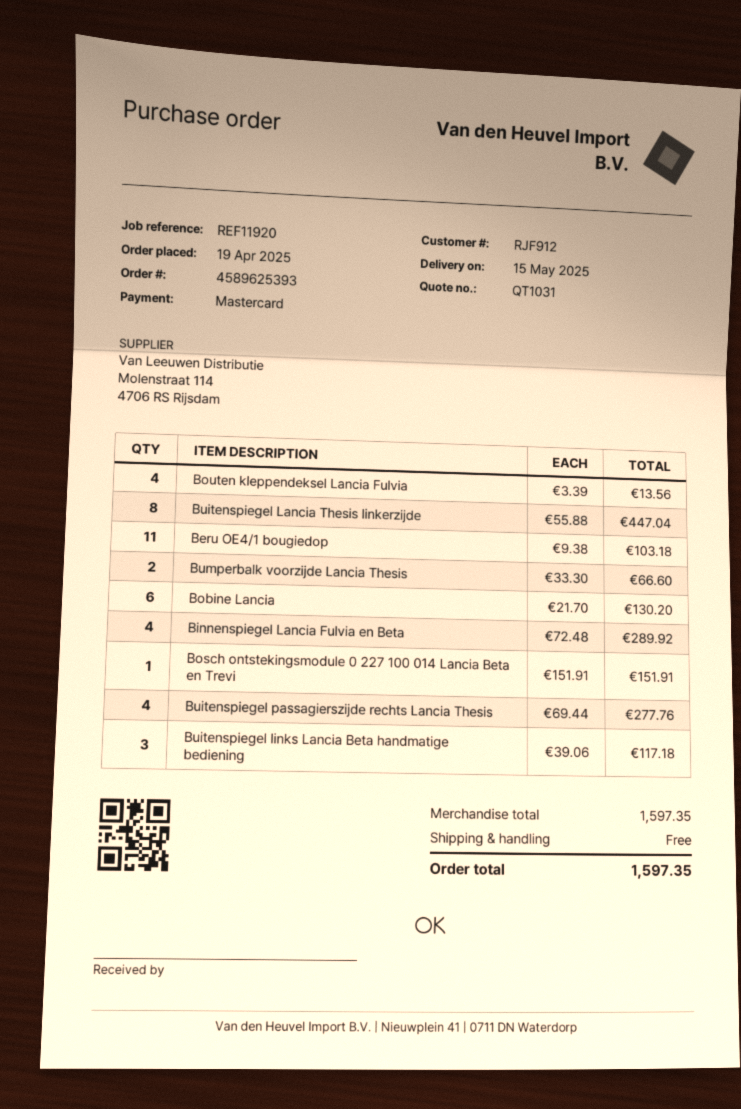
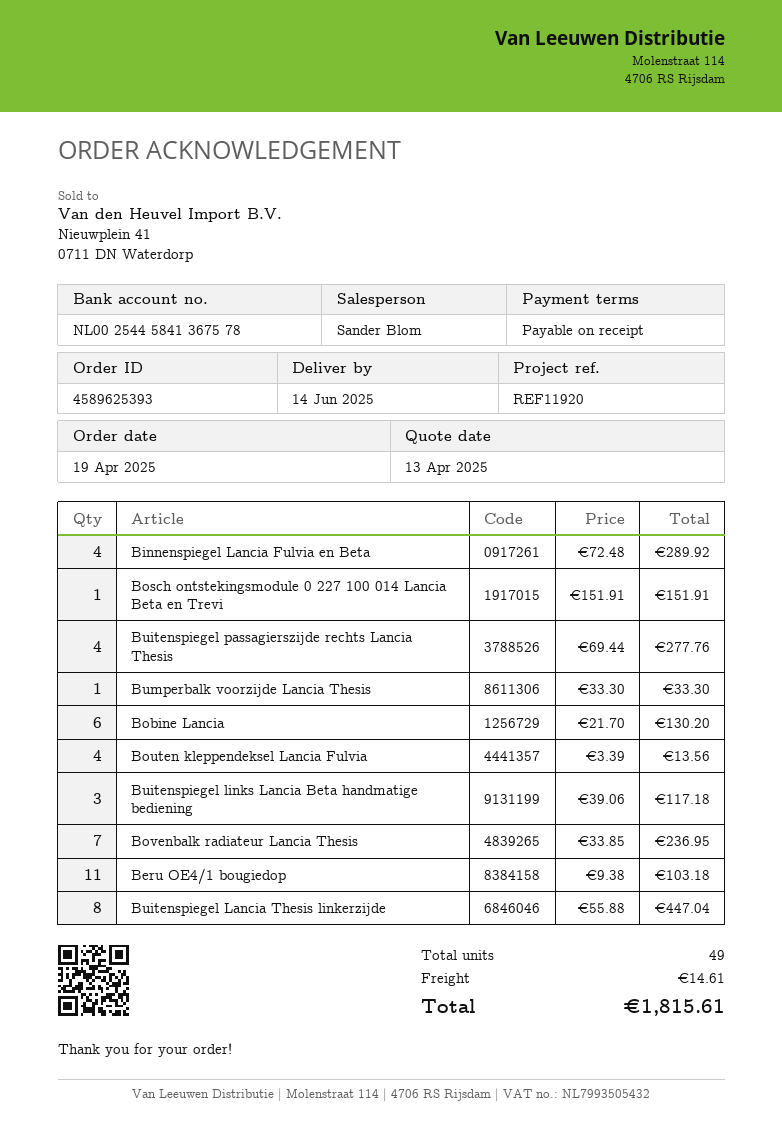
delivery date: 2025-05-15 -> 2025-06-14
Bumperbalk voorzijde Lancia Thesis: 2 x 33.30 = 66.60 -> 1 x 33.30 = 33.30
Bovenbalk radiateur Lancia Thesis: none -> 7 x 33.85 = 236.95
shipping: 0.00 -> 14.61
total: 1597.35 -> 1815.61

